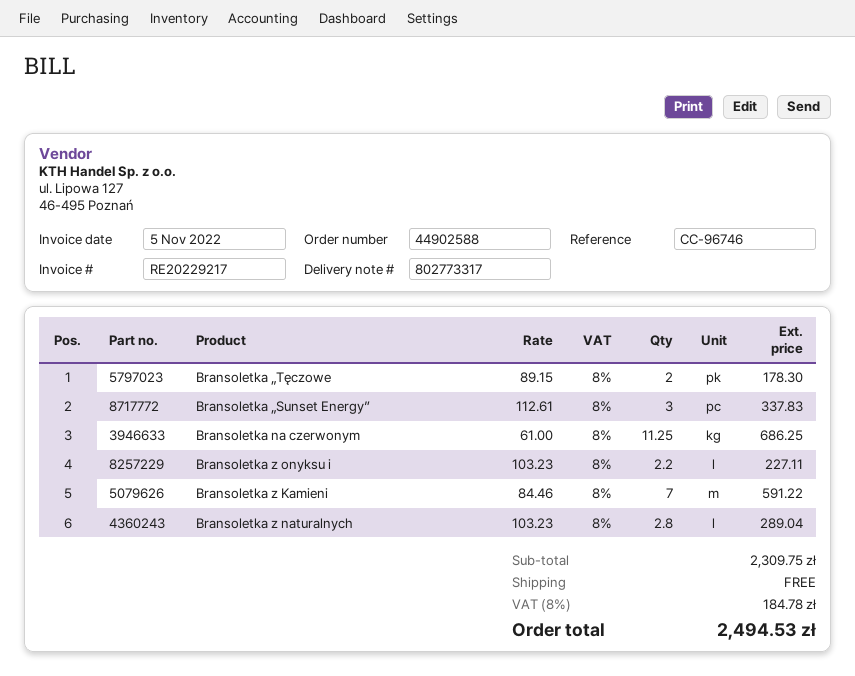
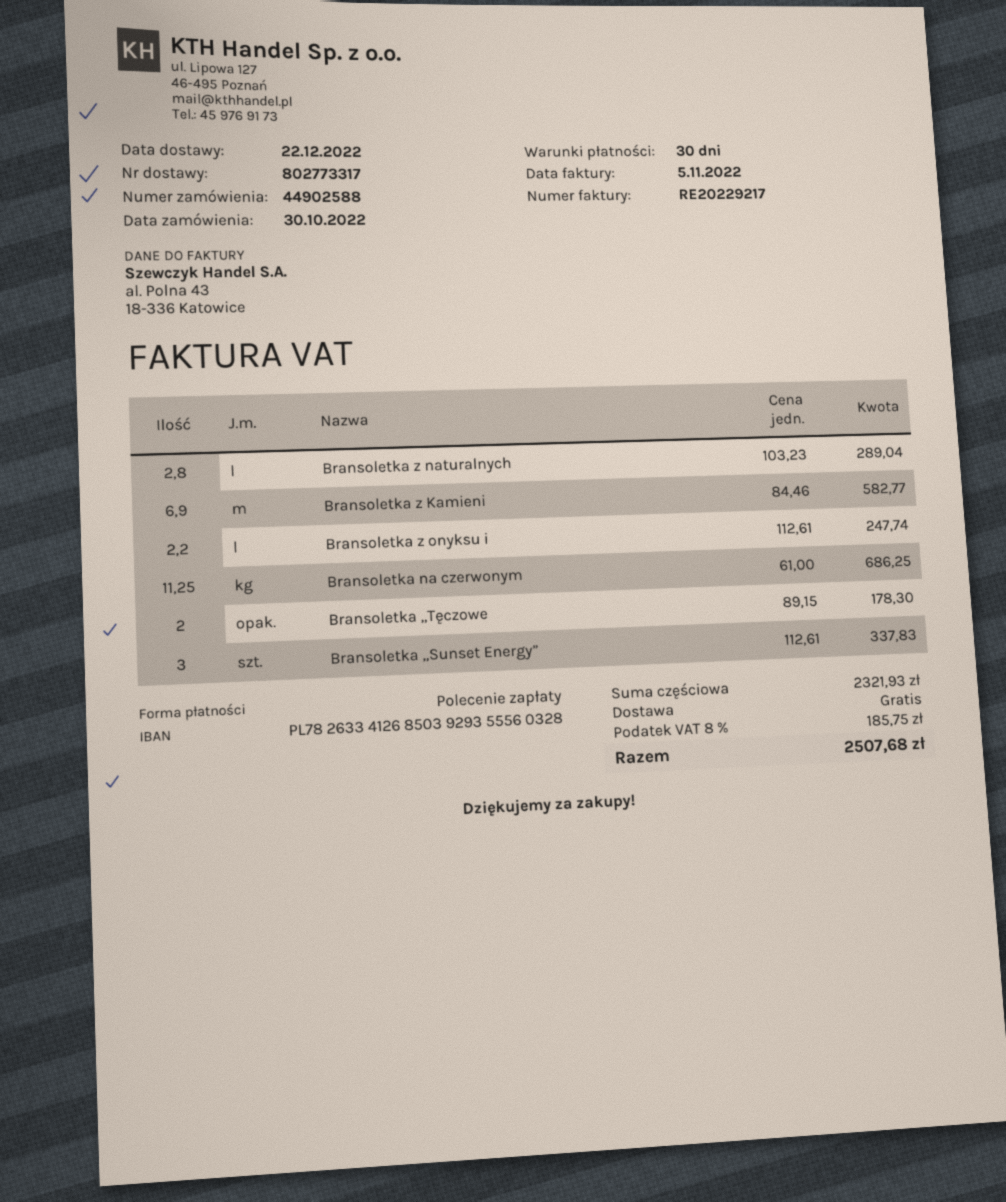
Bransoletka z onyksu i: 2.2 x 103.23 = 227.11 -> 2.2 x 112.61 = 247.74
Bransoletka z Kamieni: 7 x 84.46 = 591.22 -> 6.9 x 84.46 = 582.77
subtotal: 2309.75 -> 2321.93
tax: 8% = 184.78 -> 8% = 185.75
total: 2494.53 -> 2507.68

